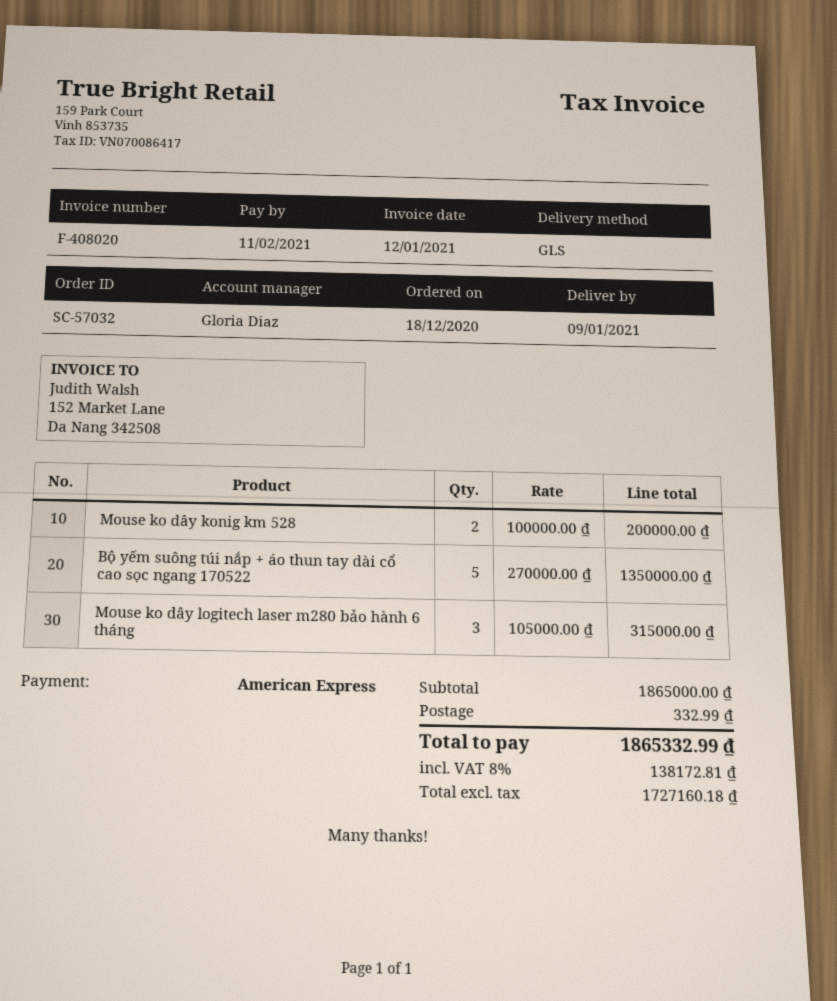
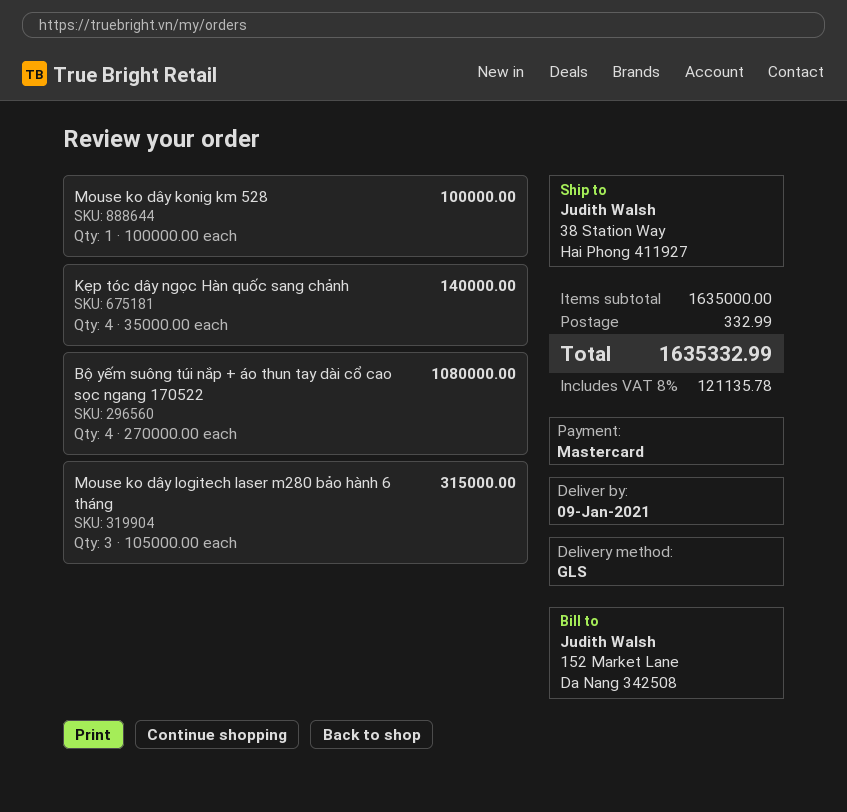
payment method: American Express -> Mastercard
Mouse ko dây konig km 528: 2 x 100000.00 = 200000.00 -> 1 x 100000.00 = 100000.00
Bộ yếm suông túi nắp + áo thun tay dài cổ cao sọc ngang 170522: 5 x 270000.00 = 1350000.00 -> 4 x 270000.00 = 1080000.00
Kẹp tóc dây ngọc Hàn quốc sang chảnh: none -> 4 x 35000.00 = 140000.00
subtotal: 1865000.00 -> 1635000.00
tax: 8% = 138172.81 -> 8% = 121135.78
total: 1865332.99 -> 1635332.99

